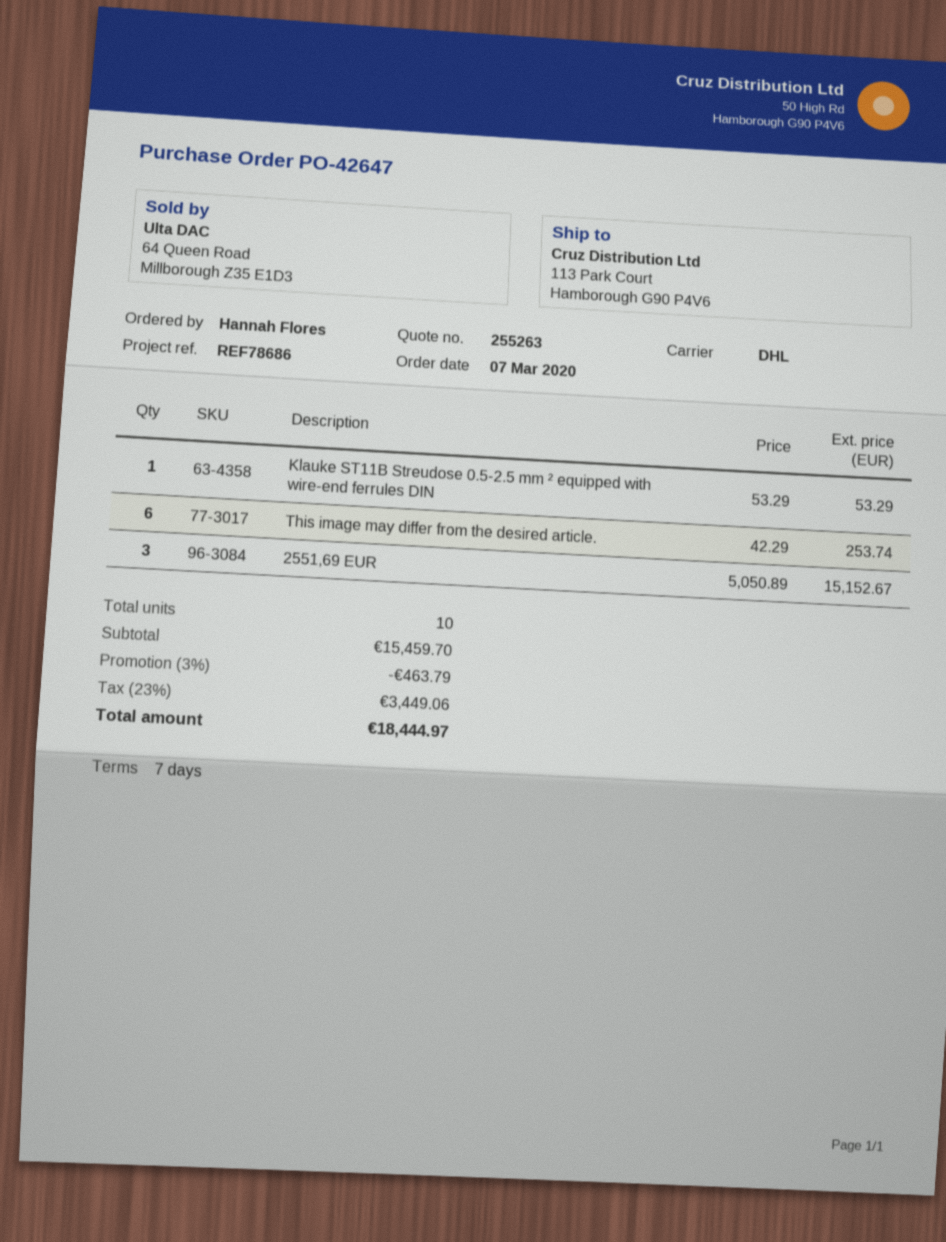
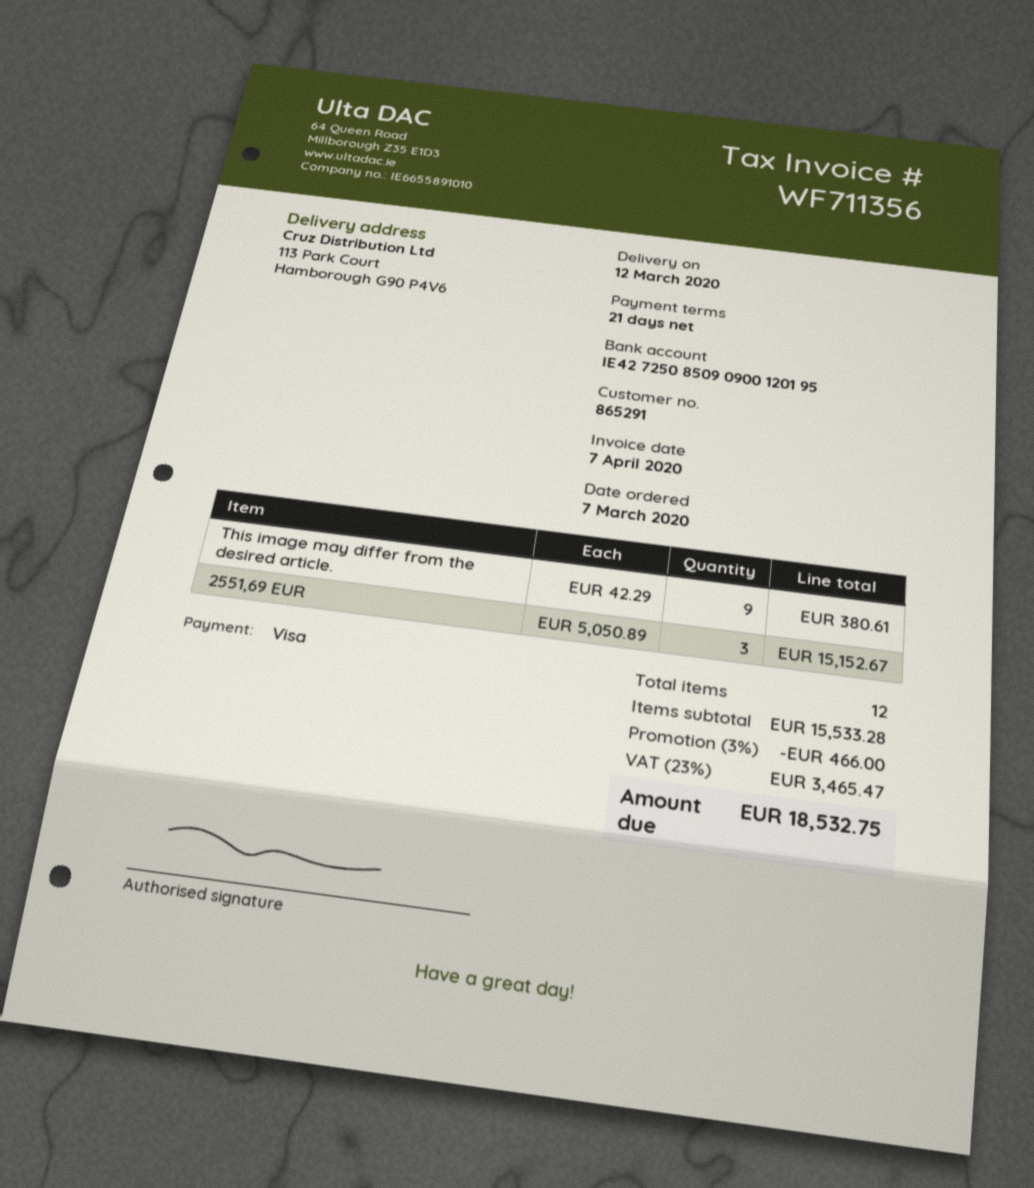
payment terms: 7 days -> 21 days
Klauke ST11B Streudose 0.5-2.5 mm ² equipped with wire-end ferrules DIN: 1 x 53.29 = 53.29 -> none
This image may differ from the desired article.: 6 x 42.29 = 253.74 -> 9 x 42.29 = 380.61
total quantity: 10 -> 12
subtotal: 15459.70 -> 15533.28
discount: 3% = 463.79 -> 3% = 466.00
tax: 23% = 3449.06 -> 23% = 3465.47
total: 18444.97 -> 18532.75

